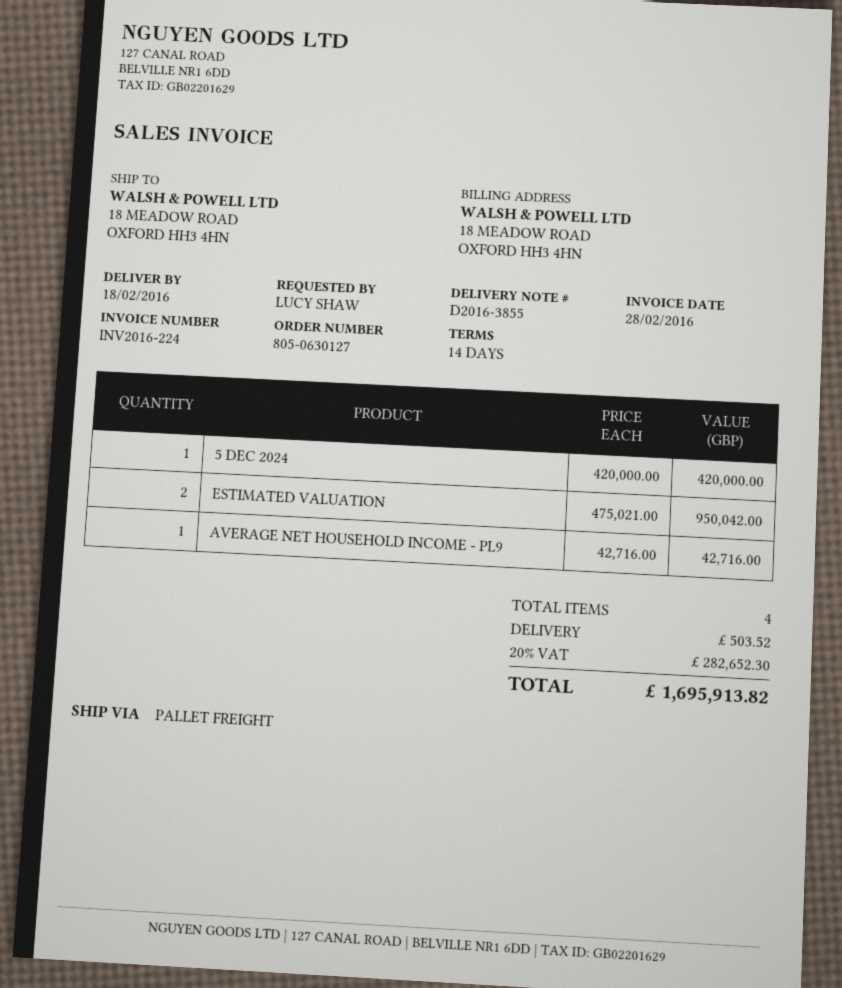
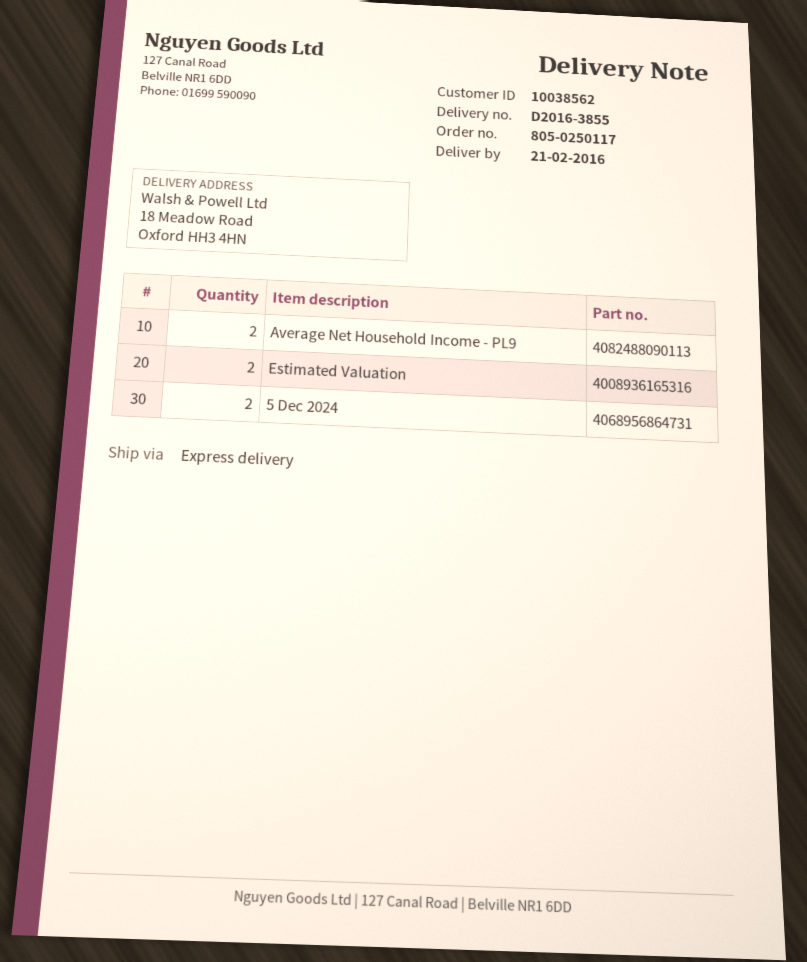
order number: 805-0630127 -> 805-0250117
delivery date: 2016-02-18 -> 2016-02-21
shipping method: pallet freight -> express
5 DEC 2024: 1 -> 2
AVERAGE NET HOUSEHOLD INCOME - PL9: 1 -> 2

